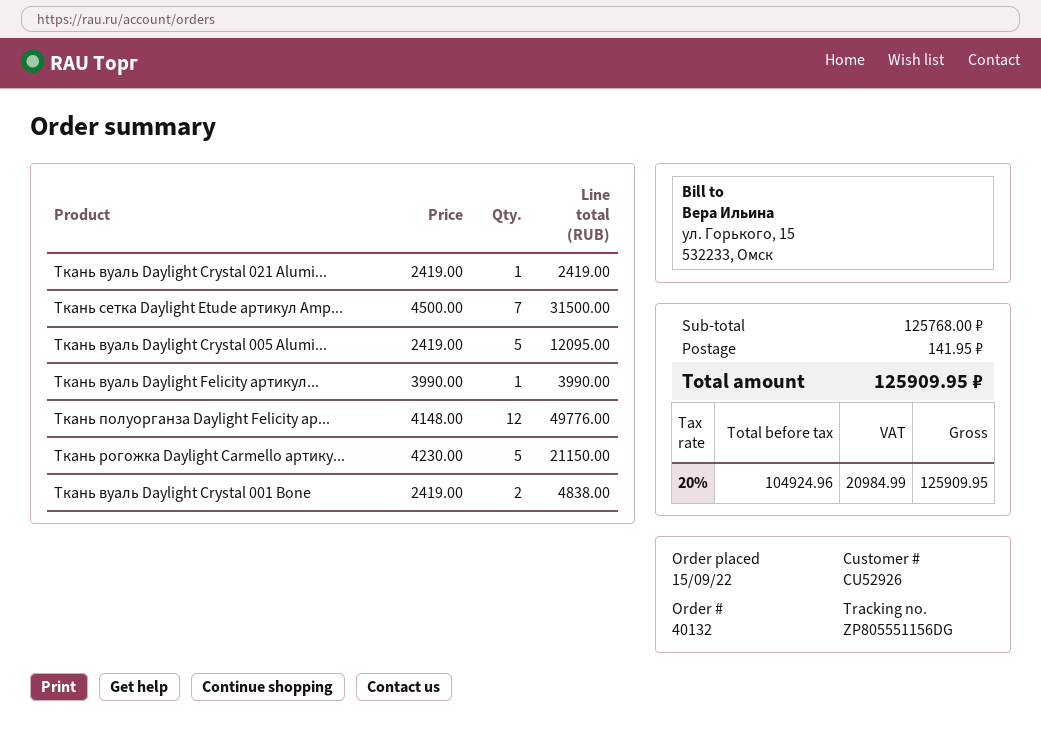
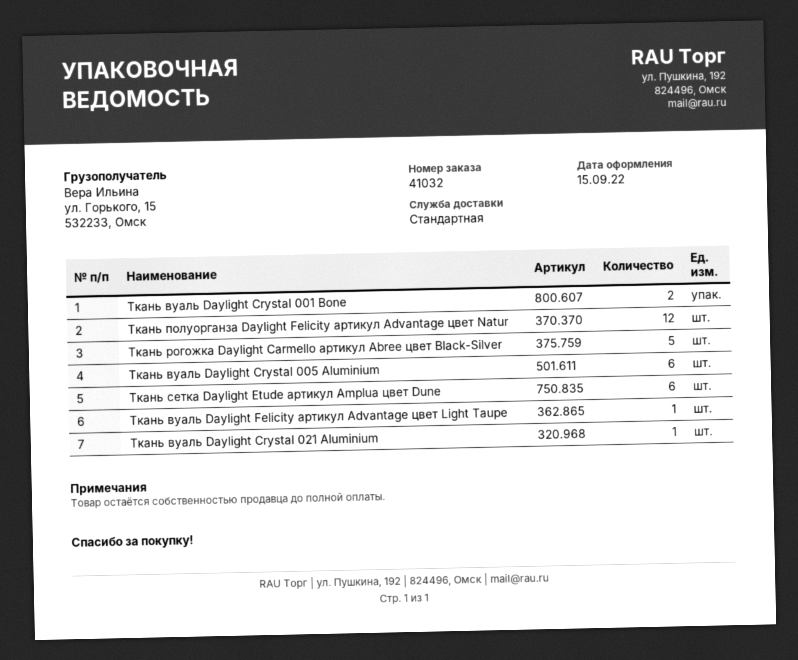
order number: 40132 -> 41032
Ткань сетка Daylight Etude артикул Amp...: 7 -> 6
Ткань вуаль Daylight Crystal 005 Alumi...: 5 -> 6

